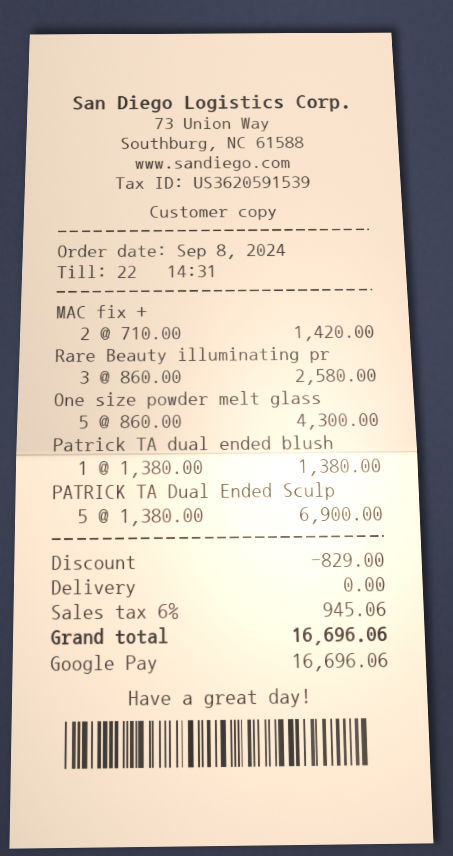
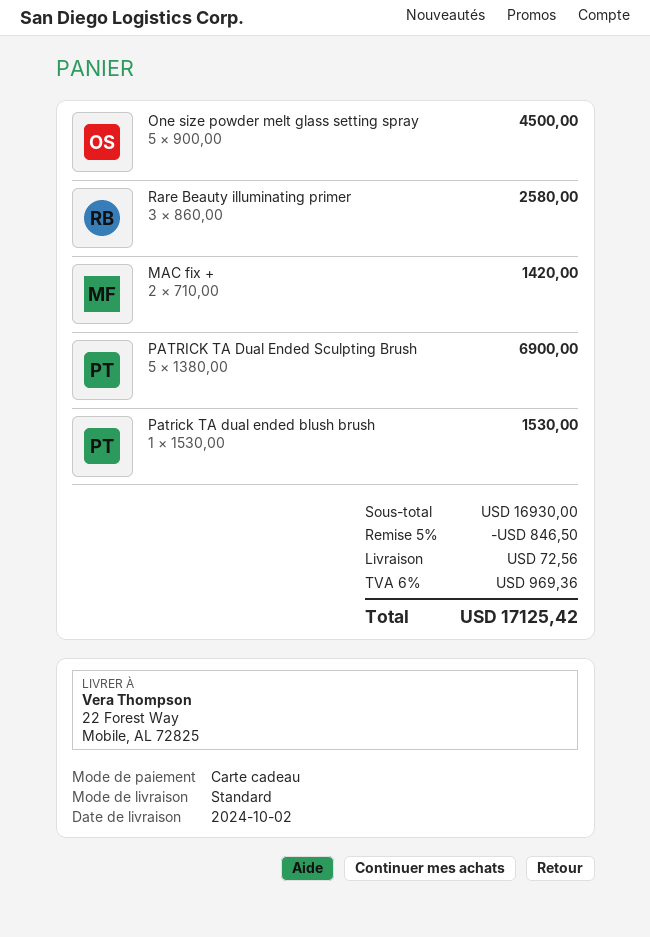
payment method: Google Pay -> gift card
One size powder melt glass: 5 x 860.00 = 4300.00 -> 5 x 900.00 = 4500.00
Patrick TA dual ended blush: 1 x 1380.00 = 1380.00 -> 1 x 1530.00 = 1530.00
discount: 829.00 -> 846.50
shipping: 0.00 -> 72.56
tax: 6% = 945.06 -> 6% = 969.36
total: 16696.06 -> 17125.42

